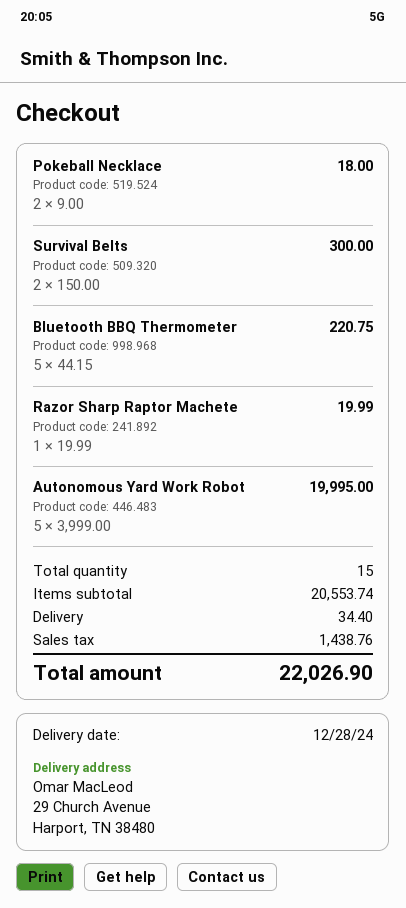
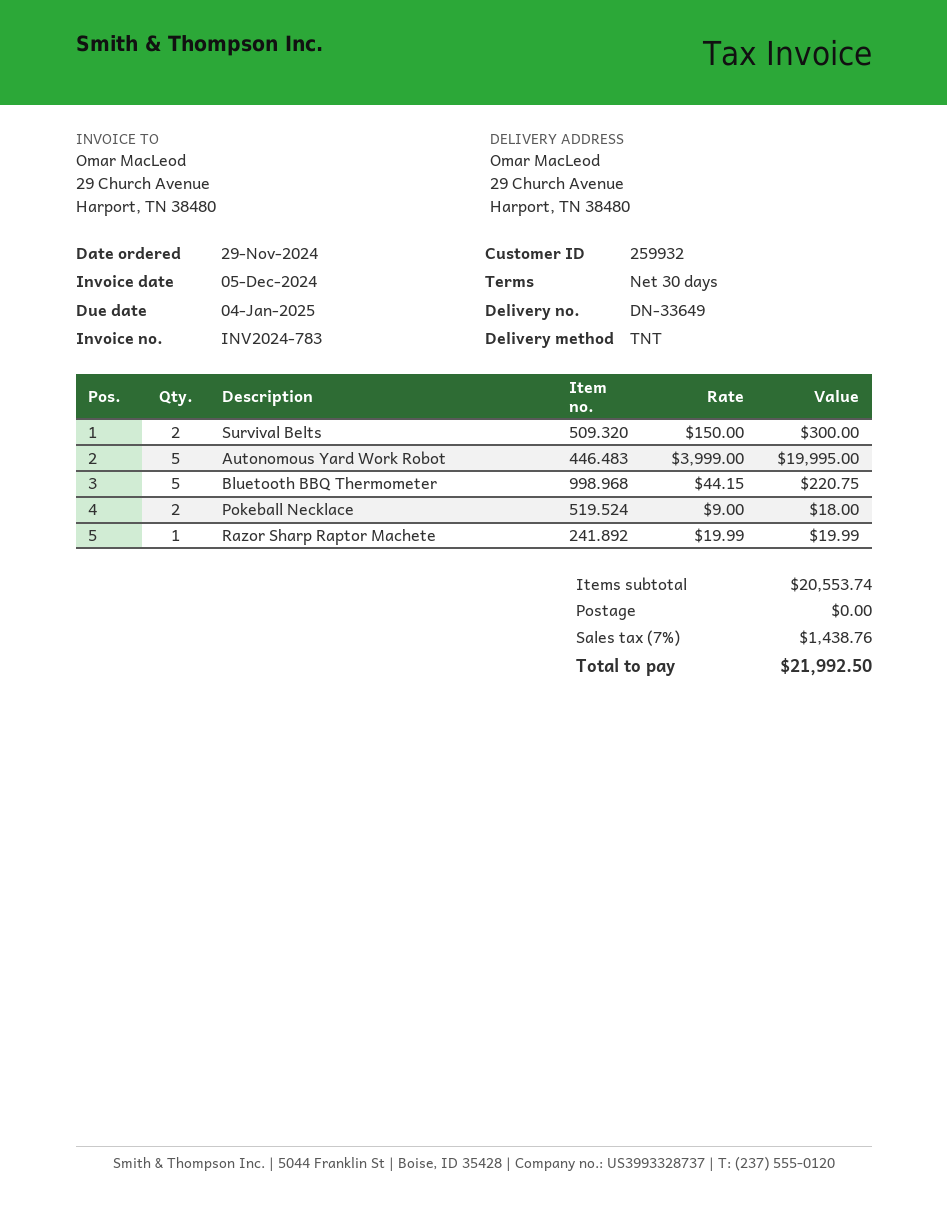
shipping: 34.40 -> 0.00
total: 22026.90 -> 21992.50

